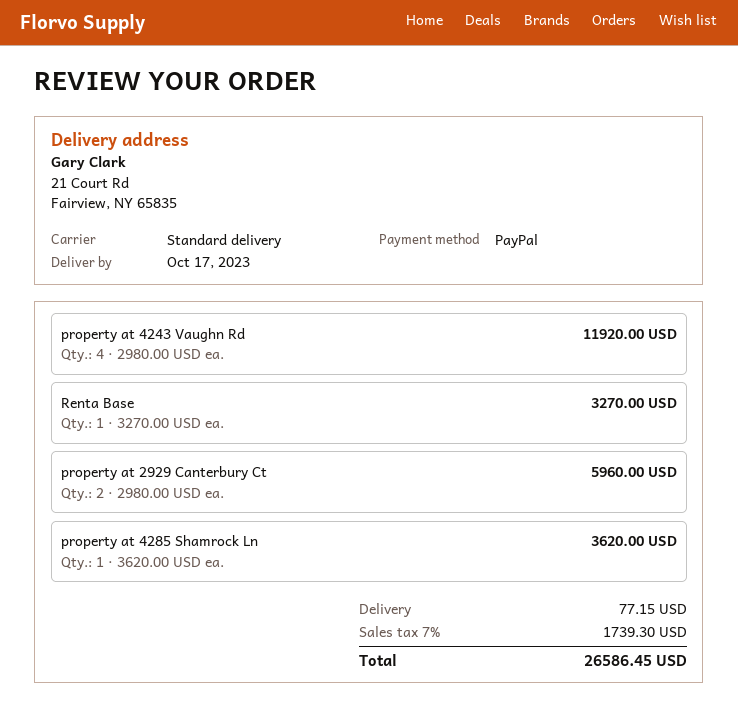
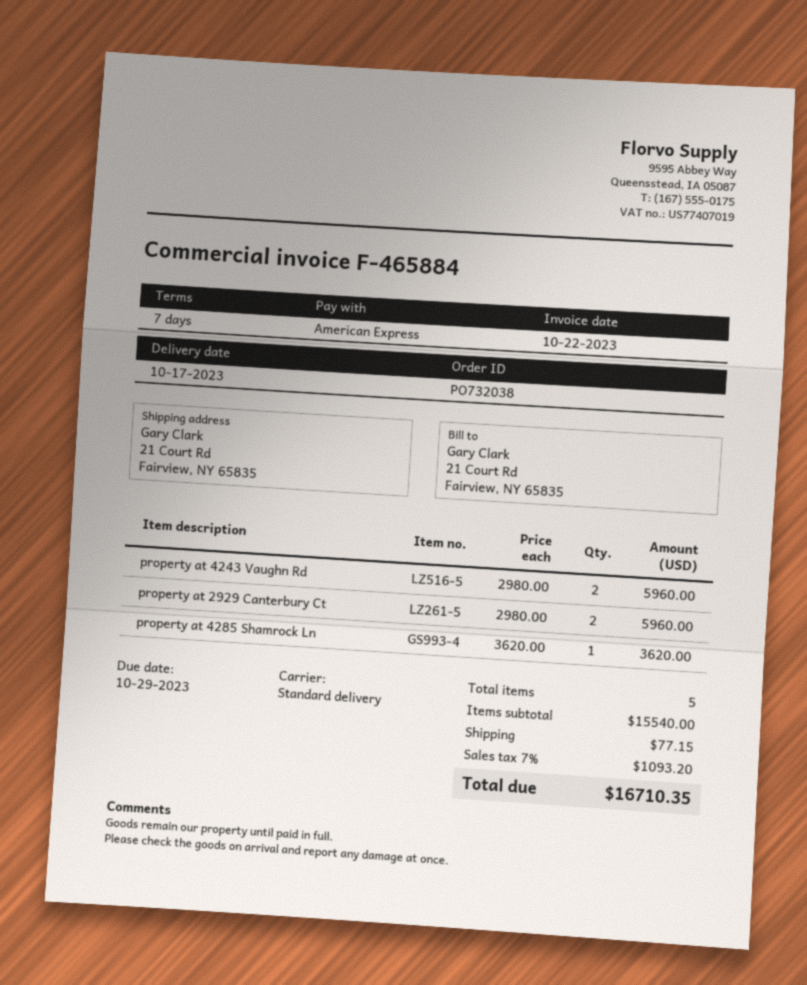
payment method: PayPal -> American Express
property at 4243 Vaughn Rd: 4 x 2980.00 = 11920.00 -> 2 x 2980.00 = 5960.00
Renta Base: 1 x 3270.00 = 3270.00 -> none
tax: 7% = 1739.30 -> 7% = 1093.20
total: 26586.45 -> 16710.35

